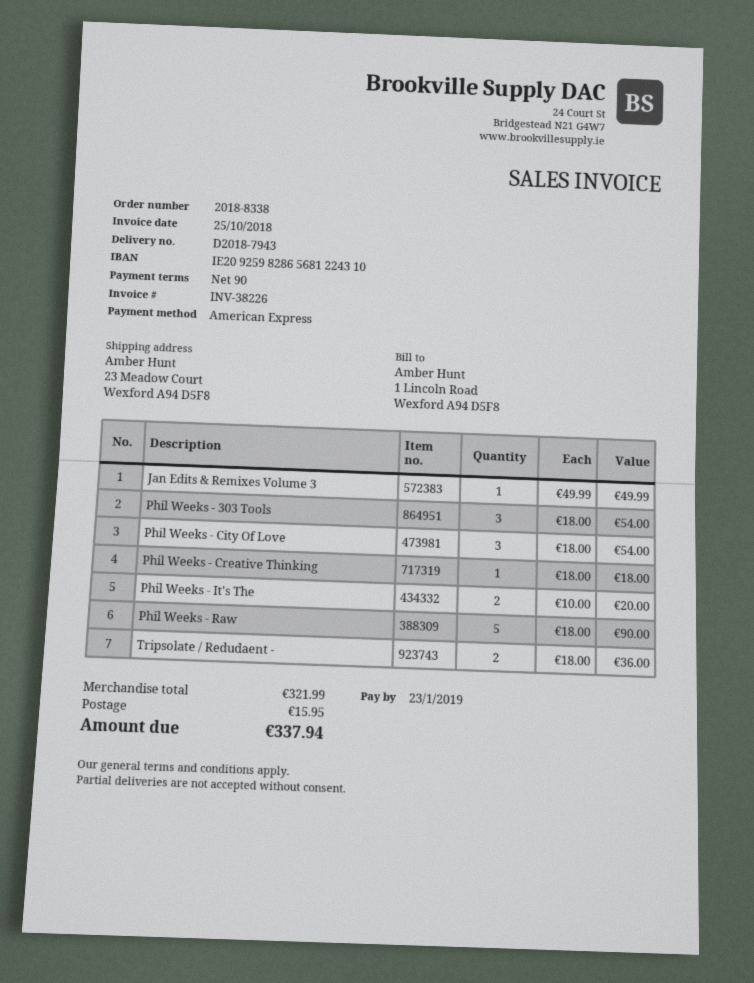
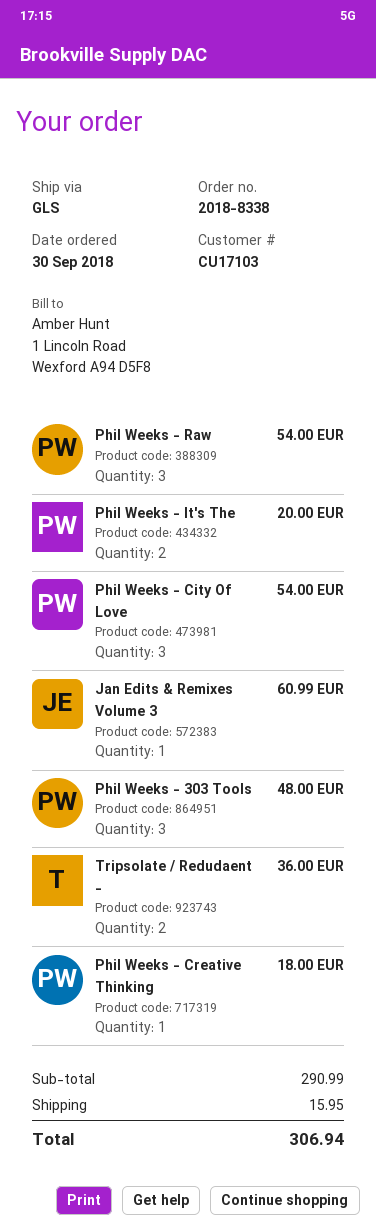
Jan Edits & Remixes Volume 3: 1 for 49.99 -> 1 for 60.99
Phil Weeks - 303 Tools: 3 for 54.00 -> 3 for 48.00
Phil Weeks - Raw: 5 for 90.00 -> 3 for 54.00
subtotal: 321.99 -> 290.99
total: 337.94 -> 306.94

